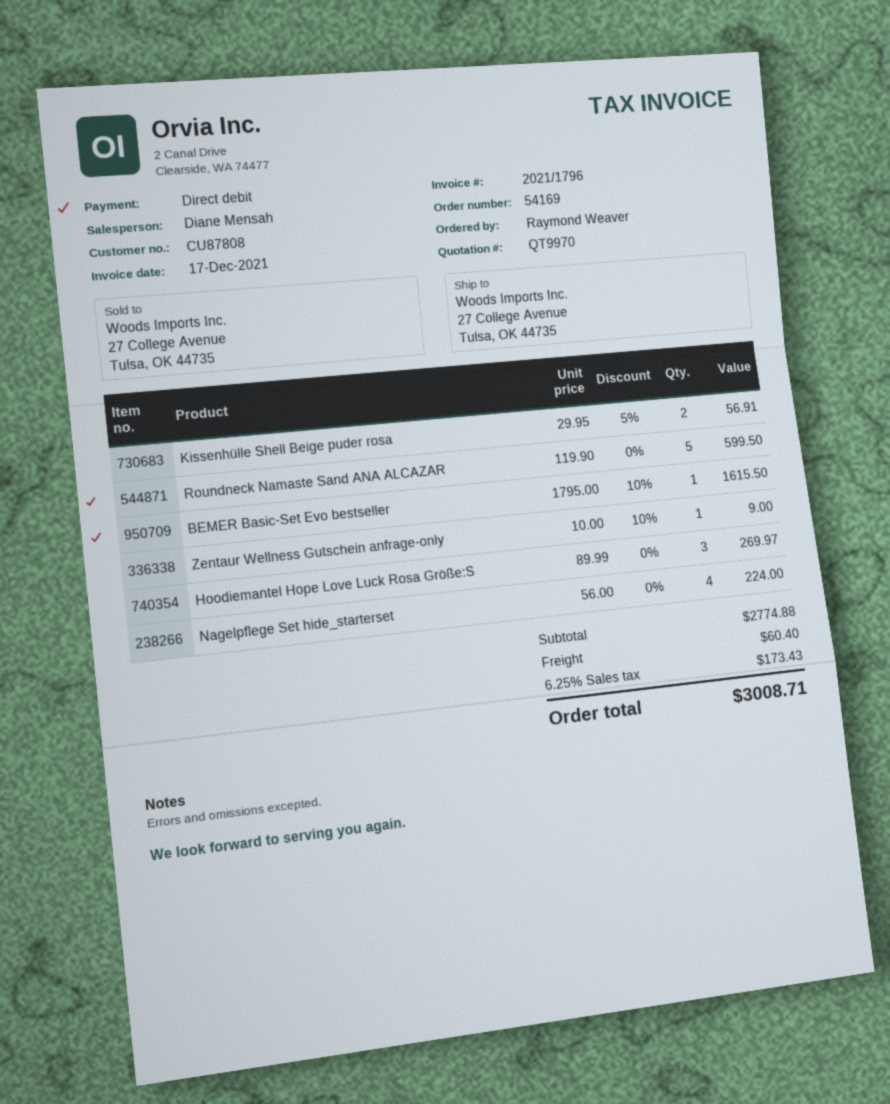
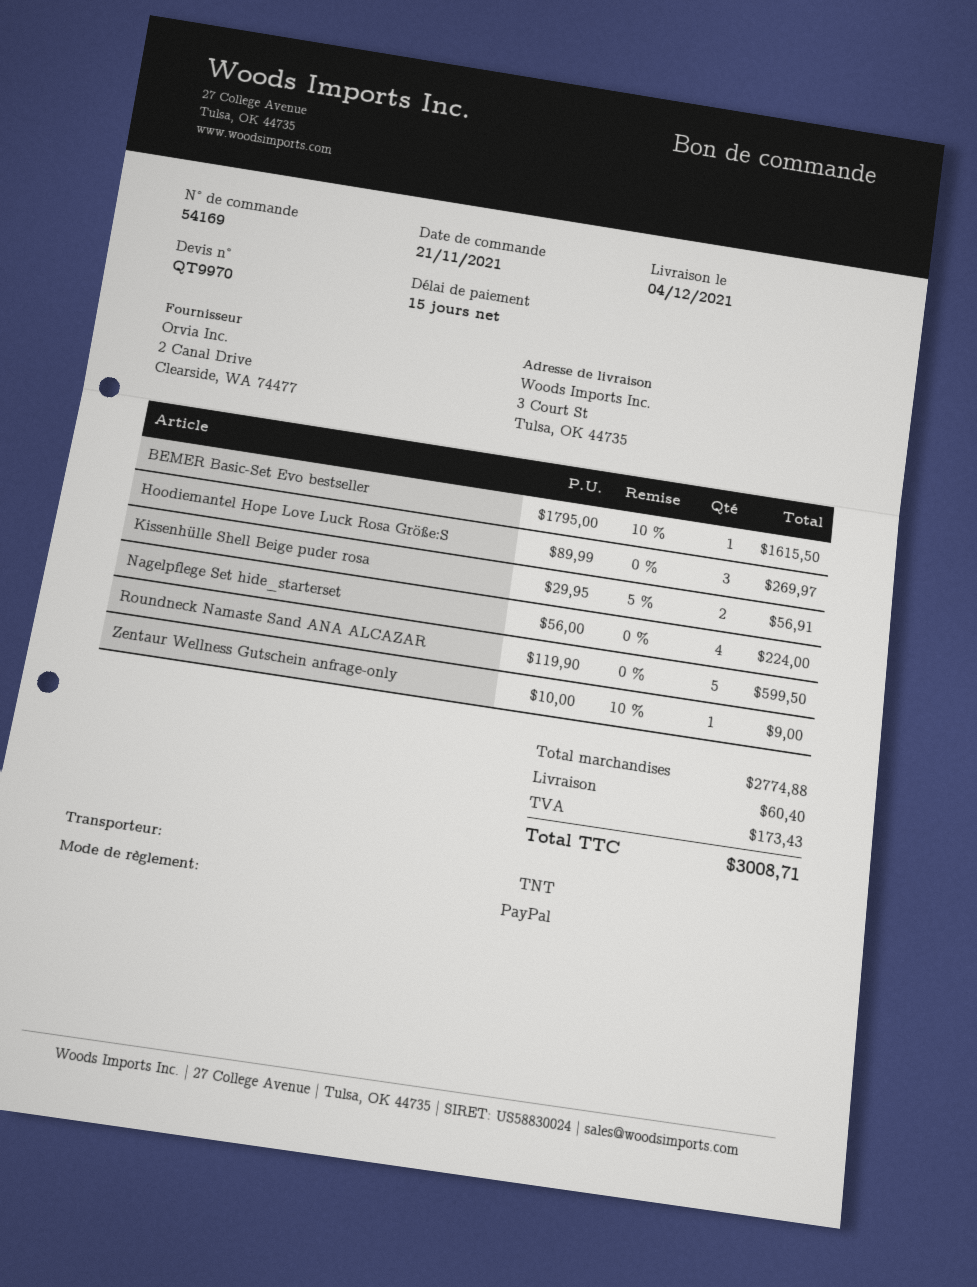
payment method: direct debit -> PayPal
ship to: 27 College Avenue, Tulsa, OK 44735 -> 3 Court St, Tulsa, OK 44735

